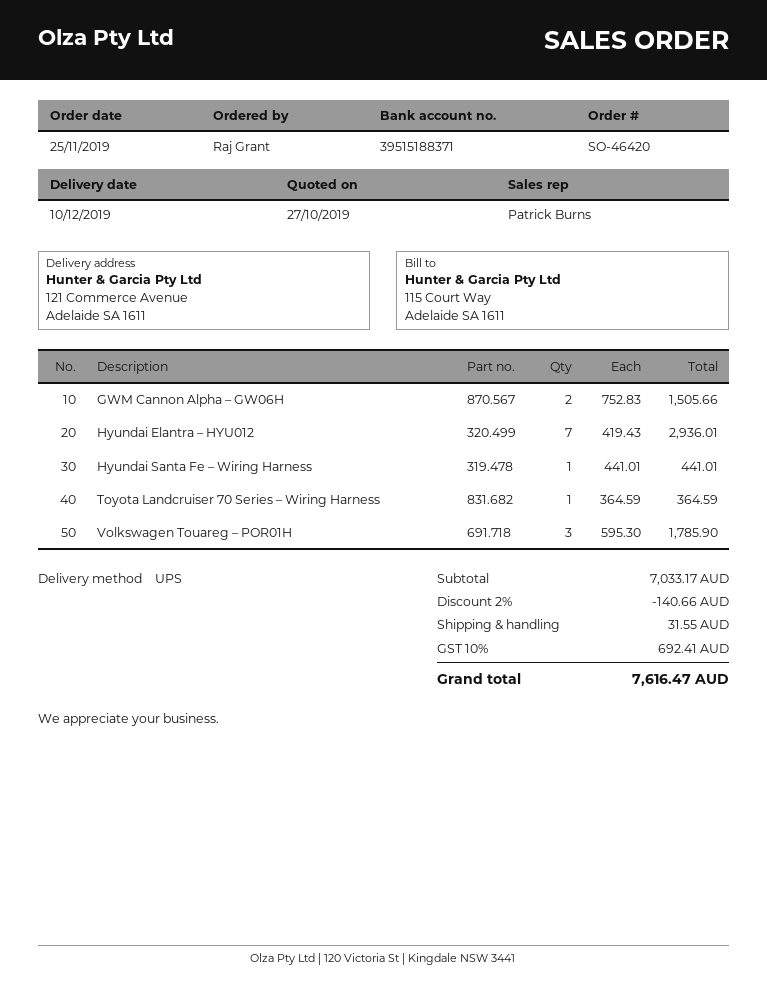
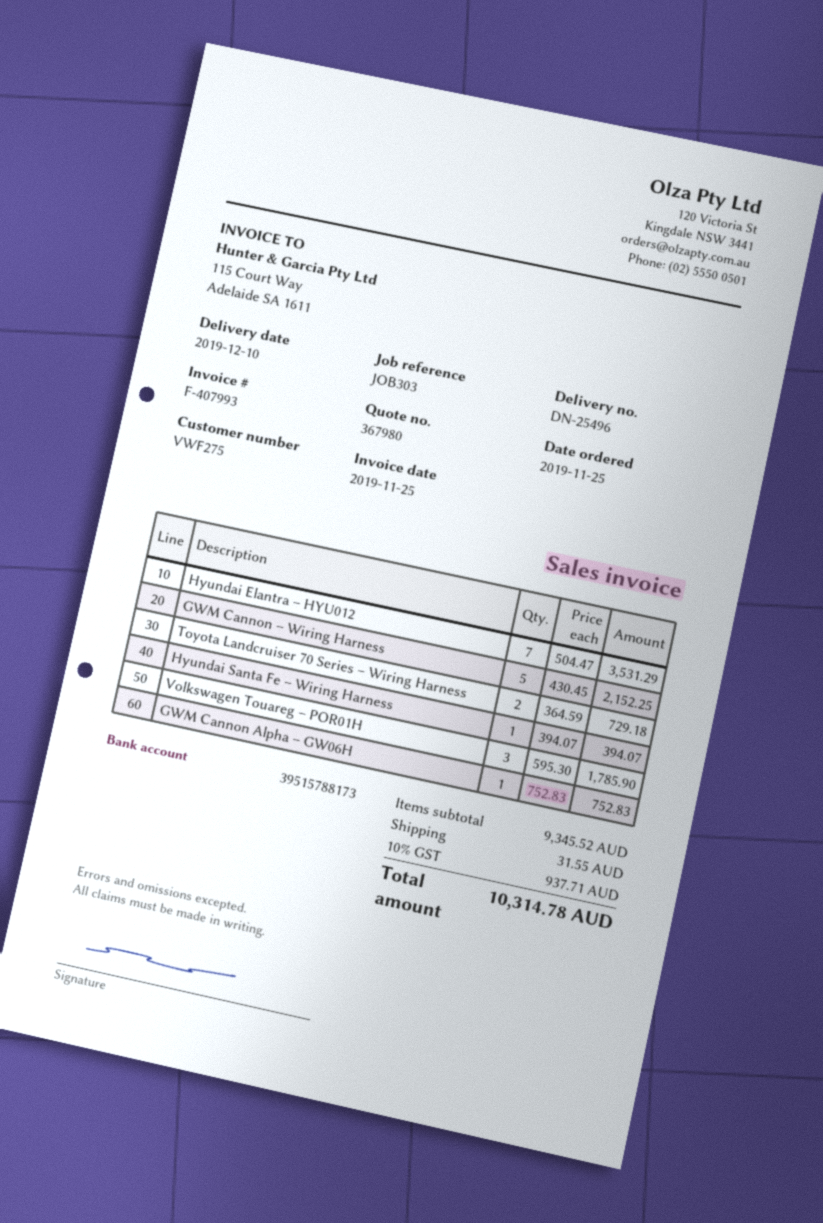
bank account: 39515188371 -> 39515788173
GWM Cannon Alpha – GW06H: 2 x 752.83 = 1505.66 -> 1 x 752.83 = 752.83
Hyundai Elantra – HYU012: 7 x 419.43 = 2936.01 -> 7 x 504.47 = 3531.29
Hyundai Santa Fe – Wiring Harness: 1 x 441.01 = 441.01 -> 1 x 394.07 = 394.07
Toyota Landcruiser 70 Series – Wiring Harness: 1 x 364.59 = 364.59 -> 2 x 364.59 = 729.18
GWM Cannon – Wiring Harness: none -> 5 x 430.45 = 2152.25
subtotal: 7033.17 -> 9345.52
discount: 2% = 140.66 -> none
tax: 10% = 692.41 -> 10% = 937.71
total: 7616.47 -> 10314.78

